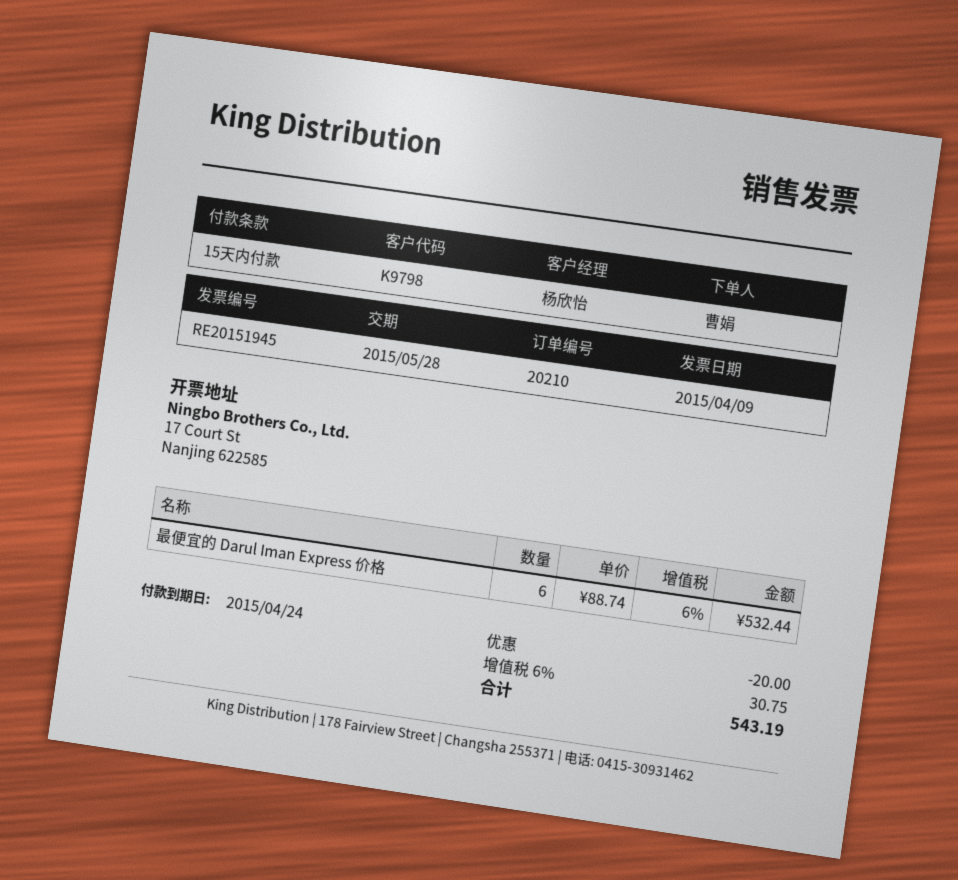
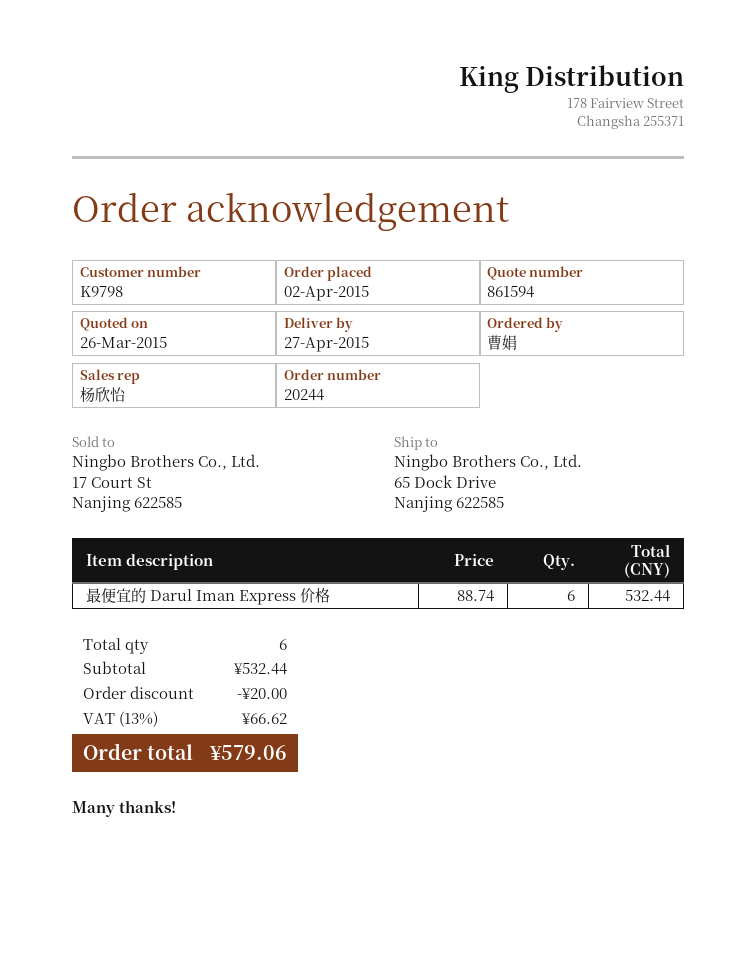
order number: 20210 -> 20244
delivery date: 2015-05-28 -> 2015-04-27
tax: 6% = 30.75 -> 13% = 66.62
total: 543.19 -> 579.06

